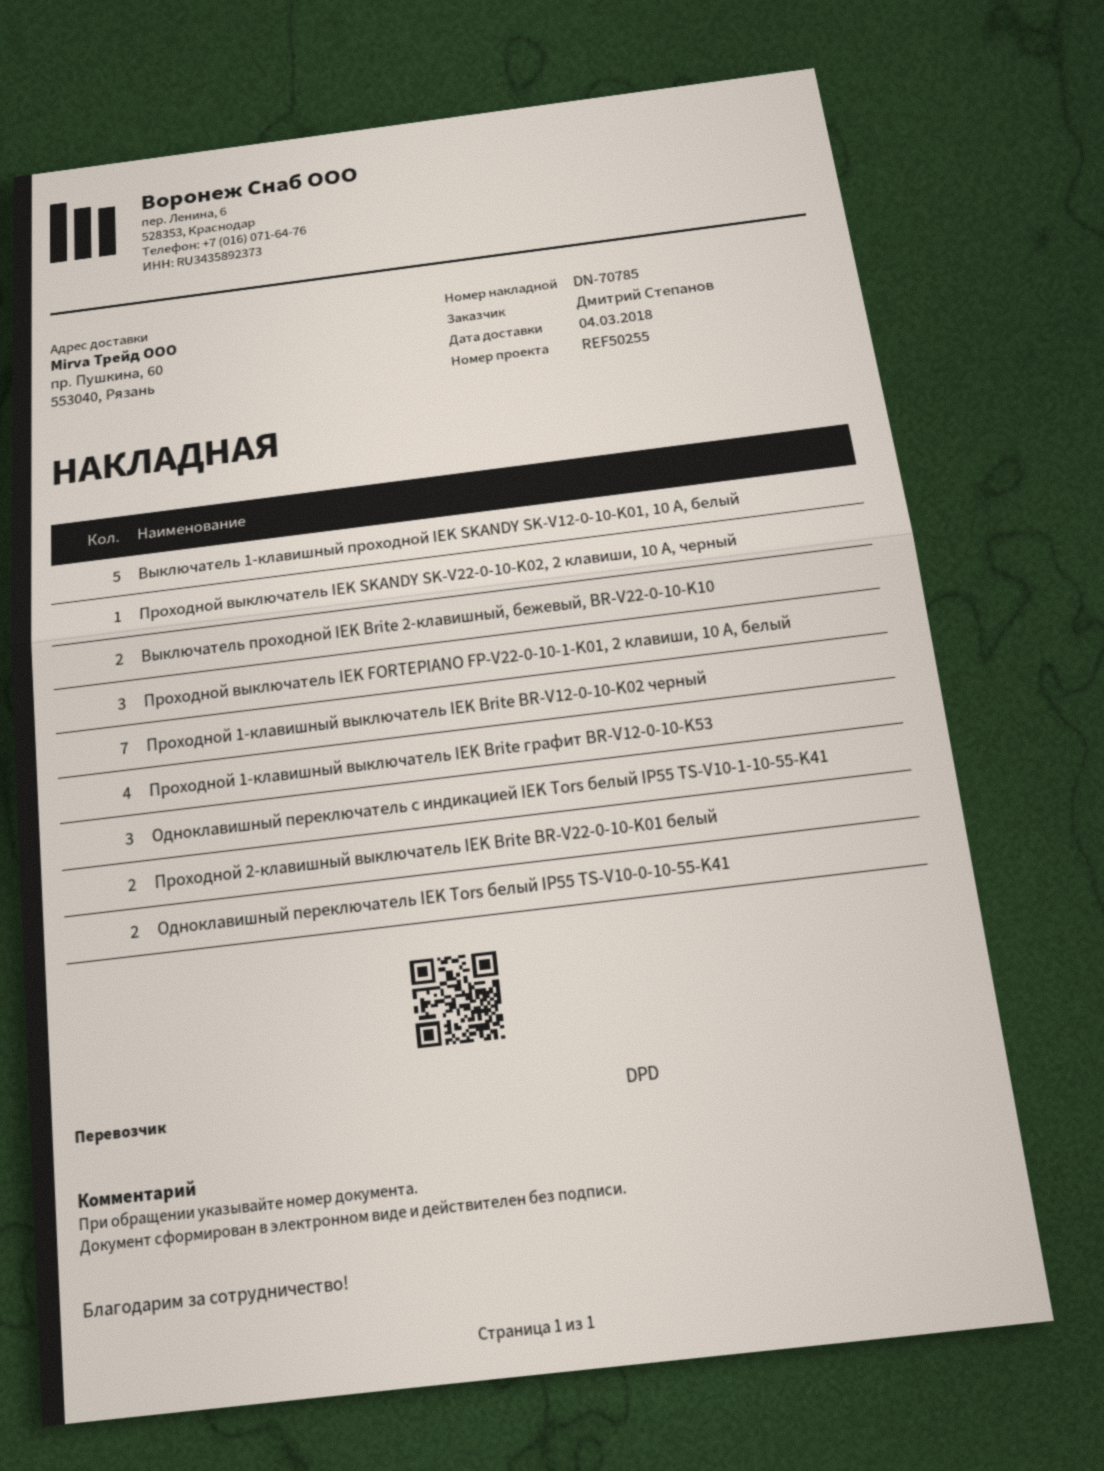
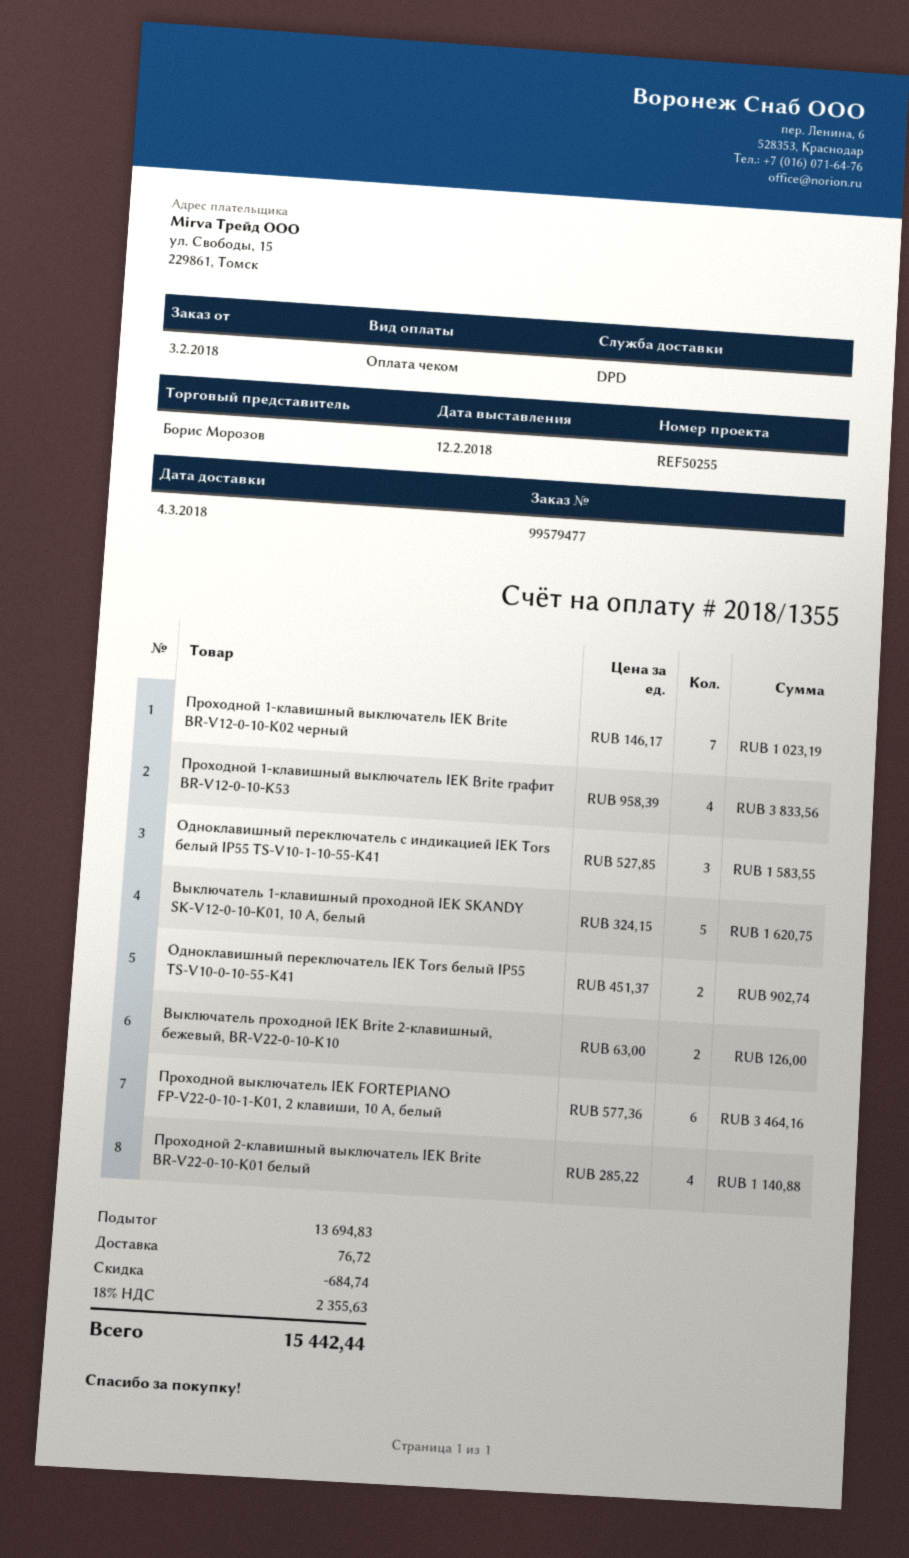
Проходной выключатель IEK SKANDY SK-V22-0-10-K02, 2 клавиши, 10 А, черный: 1 -> none
Проходной выключатель IEK FORTEPIANO FP-V22-0-10-1-K01, 2 клавиши, 10 А, белый: 3 -> 6
Проходной 2-клавишный выключатель IEK Brite BR-V22-0-10-K01 белый: 2 -> 4

